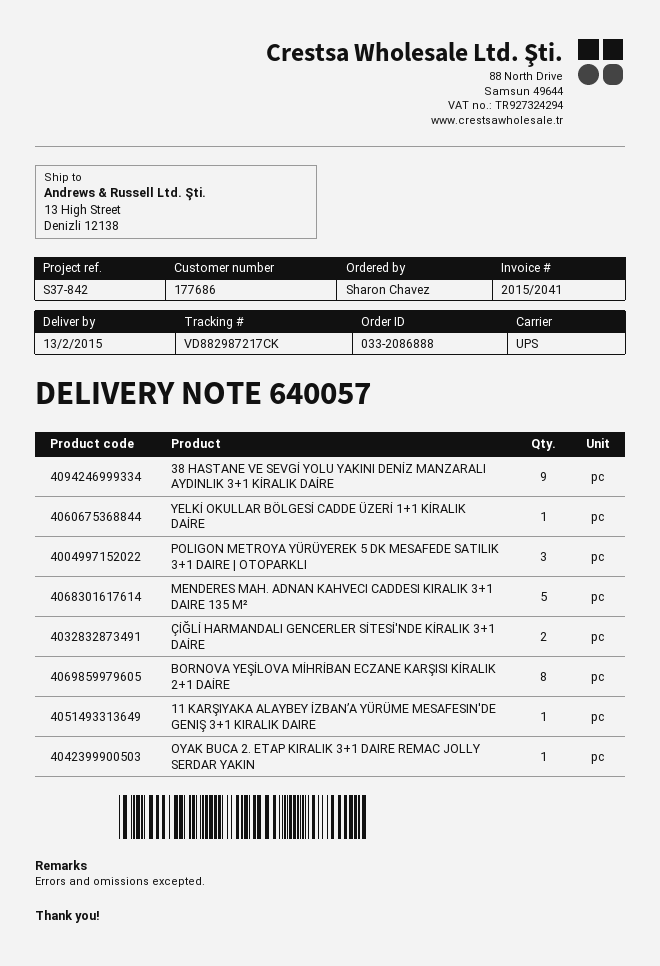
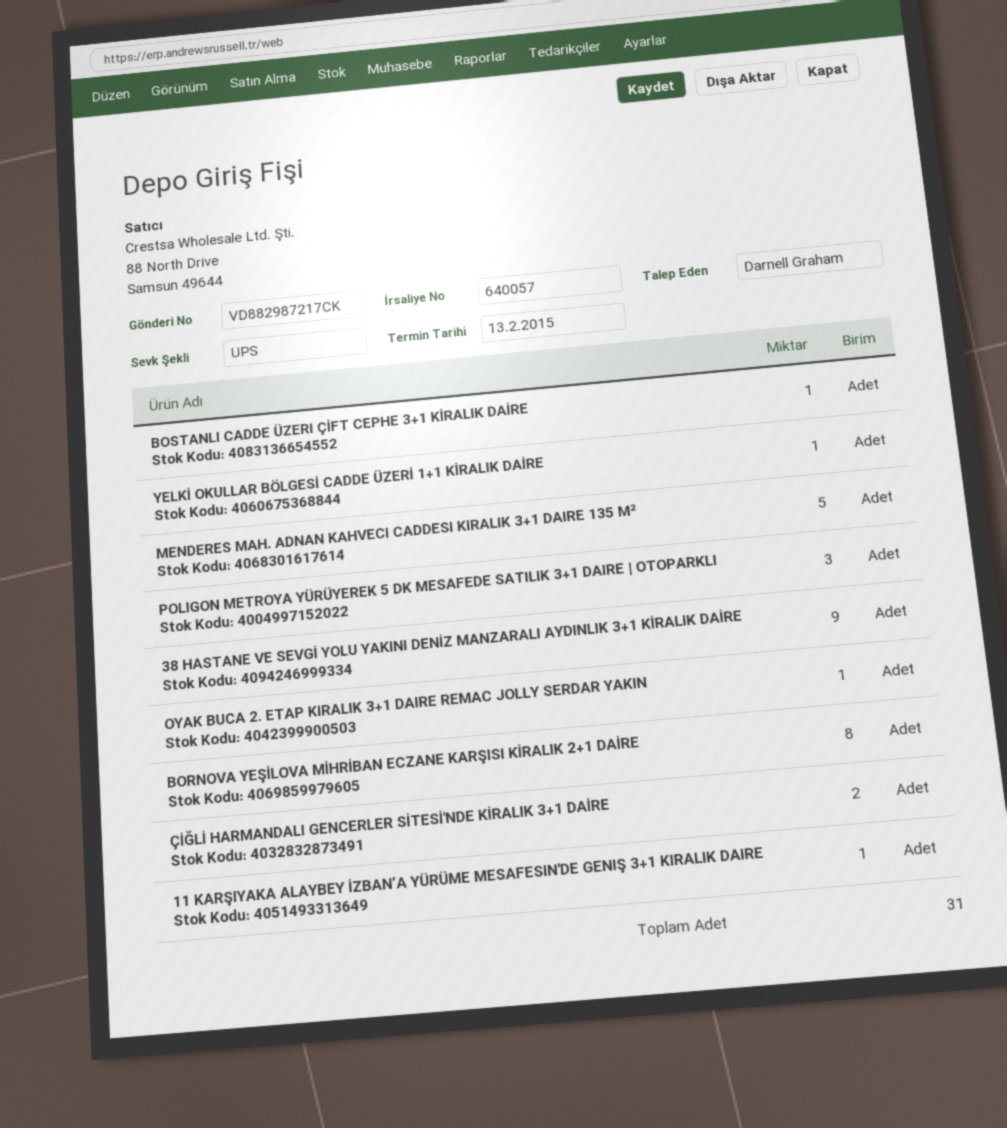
ordered by: Sharon Chavez -> Darnell Graham
BOSTANLI CADDE ÜZERI ÇİFT CEPHE 3+1 KİRALIK DAİRE: none -> 1

